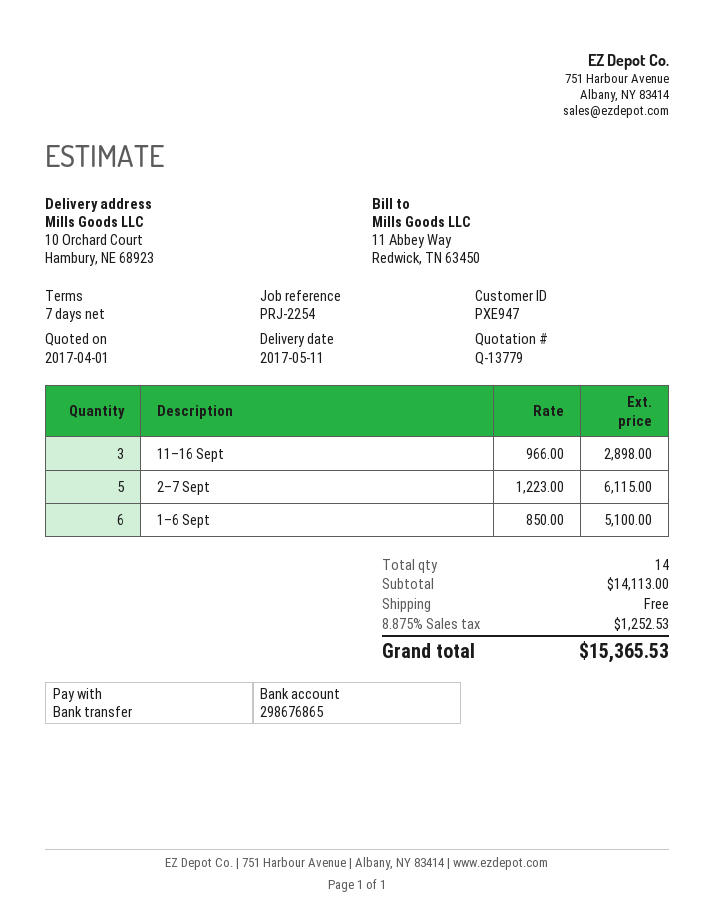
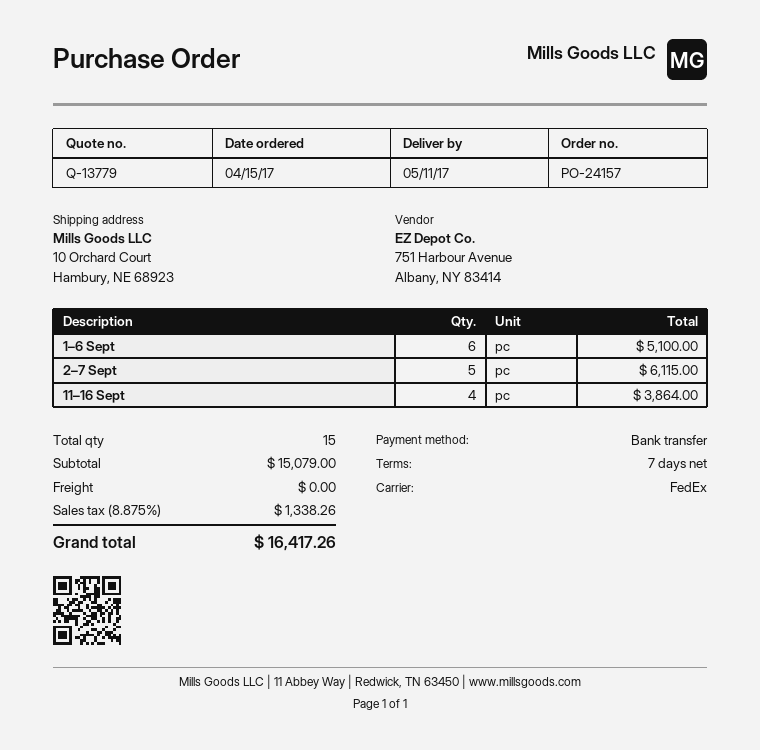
11–16 Sept: 3 for 2898.00 -> 4 for 3864.00
total quantity: 14 -> 15
subtotal: 14113.00 -> 15079.00
tax: 8.875% = 1252.53 -> 8.875% = 1338.26
total: 15365.53 -> 16417.26

